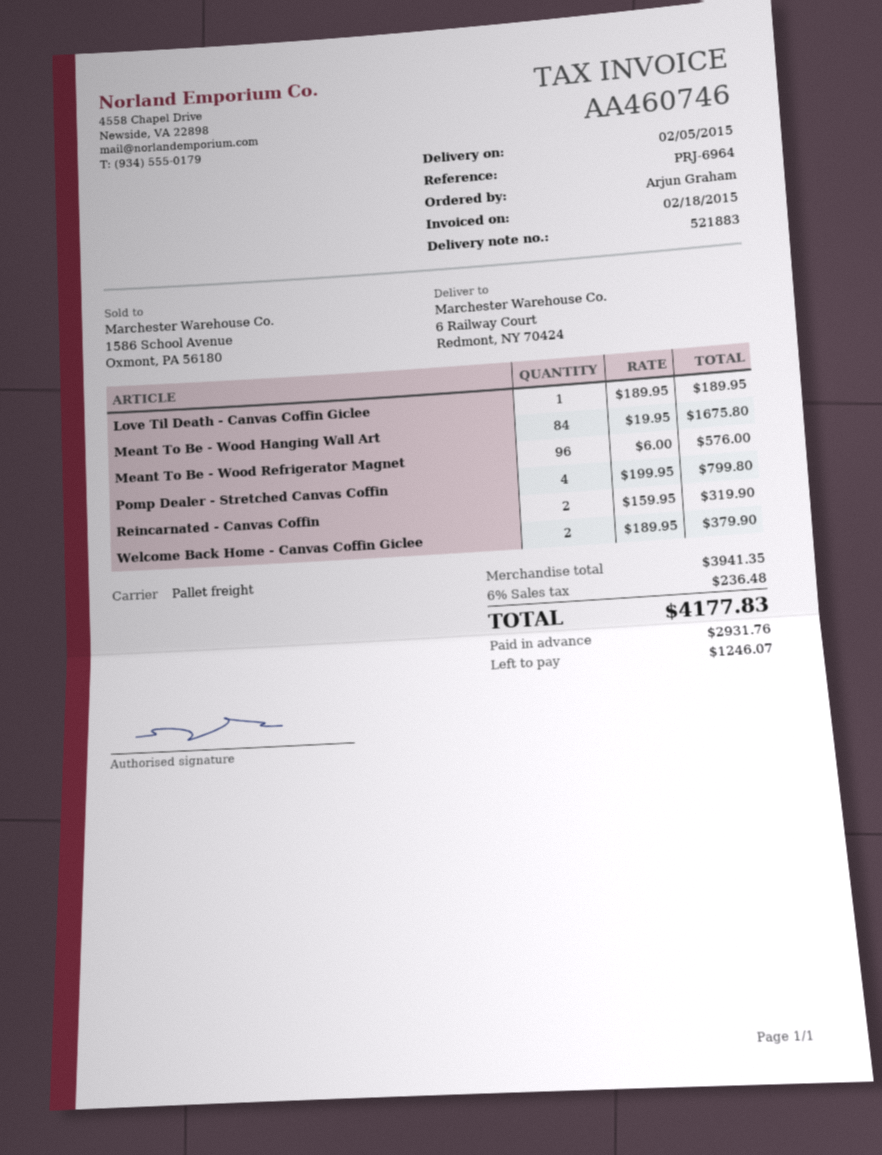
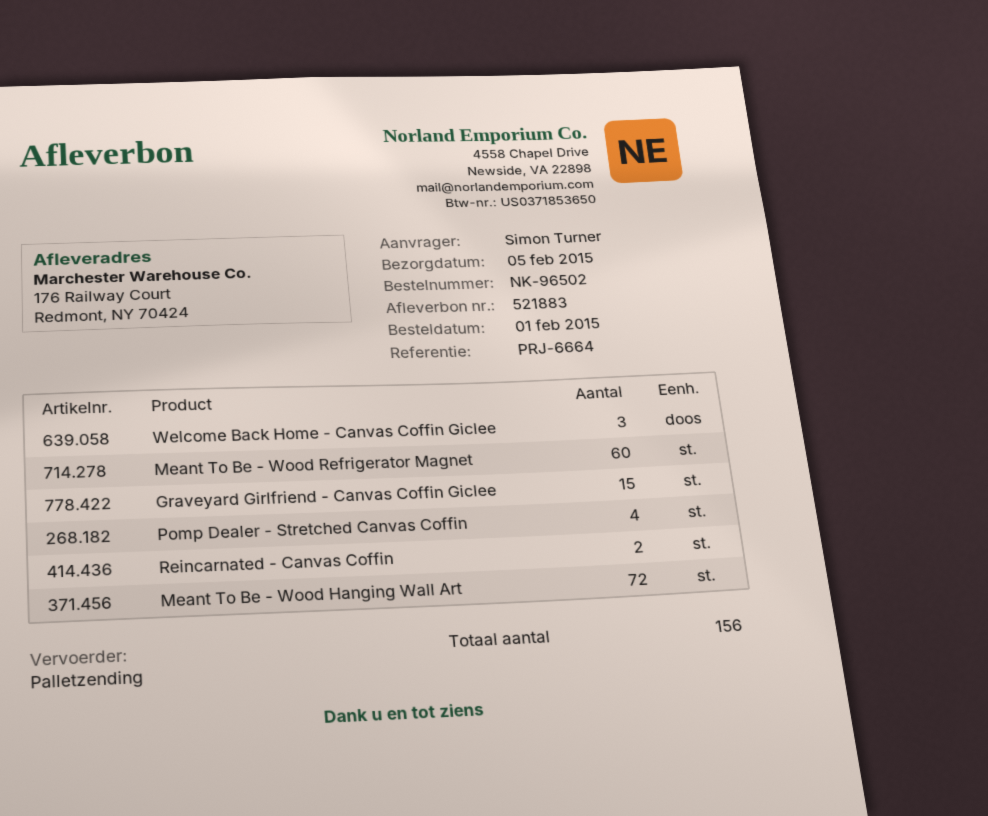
reference: PRJ-6964 -> PRJ-6664
ordered by: Arjun Graham -> Simon Turner
ship to: 6 Railway Court, Redmont, NY 70424 -> 176 Railway Court, Redmont, NY 70424
Love Til Death - Canvas Coffin Giclee: 1 -> none
Meant To Be - Wood Hanging Wall Art: 84 -> 72
Meant To Be - Wood Refrigerator Magnet: 96 -> 60
Welcome Back Home - Canvas Coffin Giclee: 2 -> 3
Graveyard Girlfriend - Canvas Coffin Giclee: none -> 15

